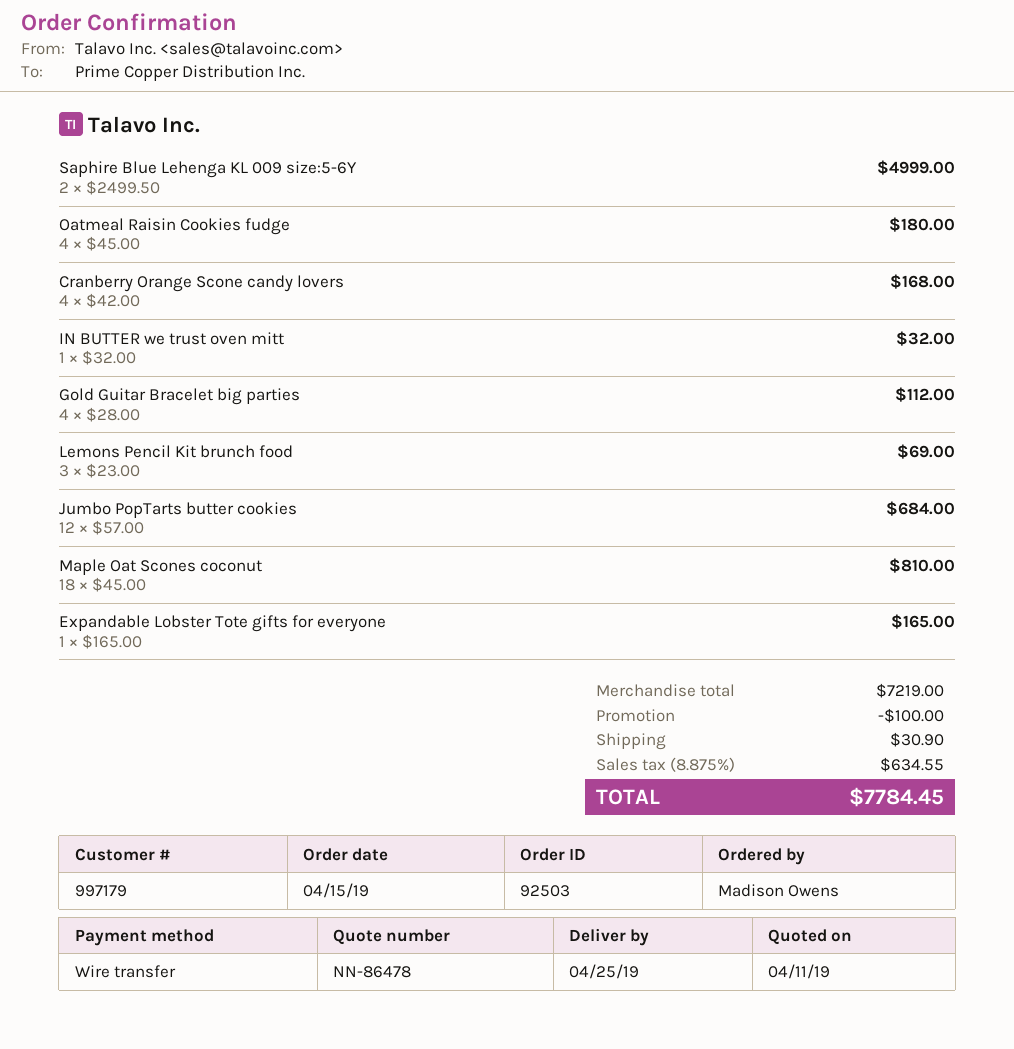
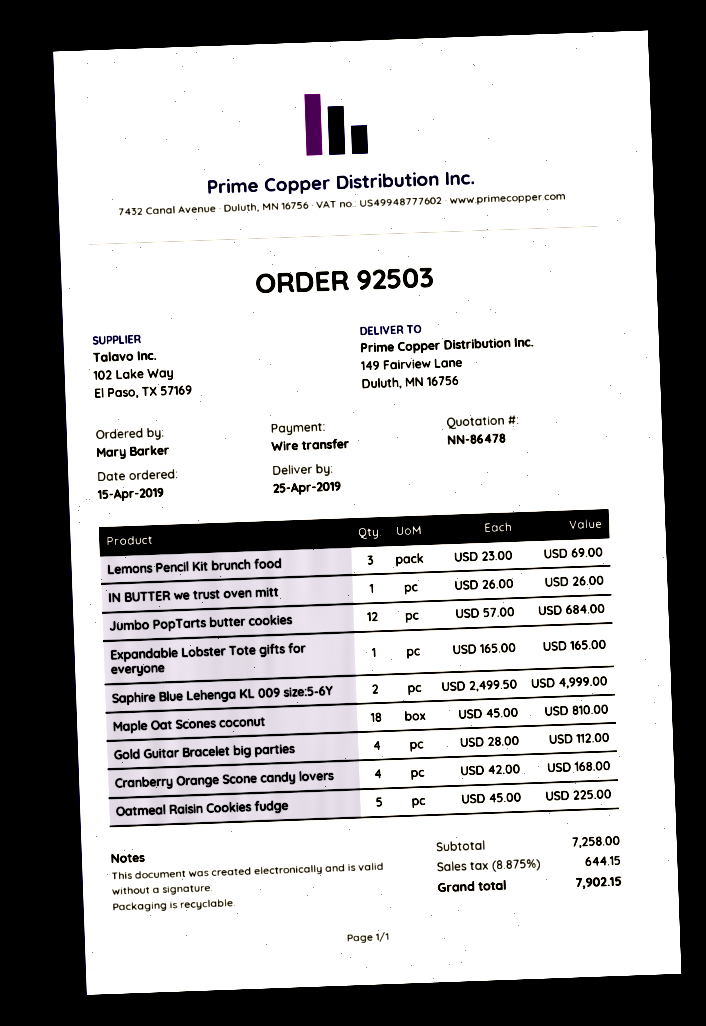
ordered by: Madison Owens -> Mary Barker
Oatmeal Raisin Cookies fudge: 4 x 45.00 = 180.00 -> 5 x 45.00 = 225.00
IN BUTTER we trust oven mitt: 1 x 32.00 = 32.00 -> 1 x 26.00 = 26.00
subtotal: 7219.00 -> 7258.00
discount: 100.00 -> none
shipping: 30.90 -> none
tax: 8.875% = 634.55 -> 8.875% = 644.15
total: 7784.45 -> 7902.15

